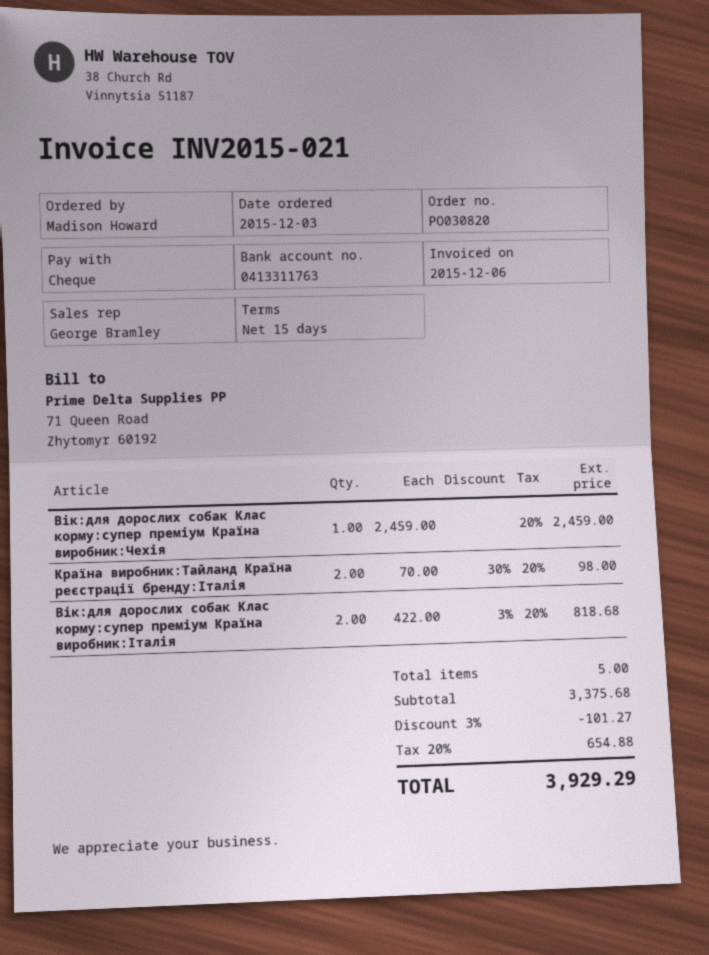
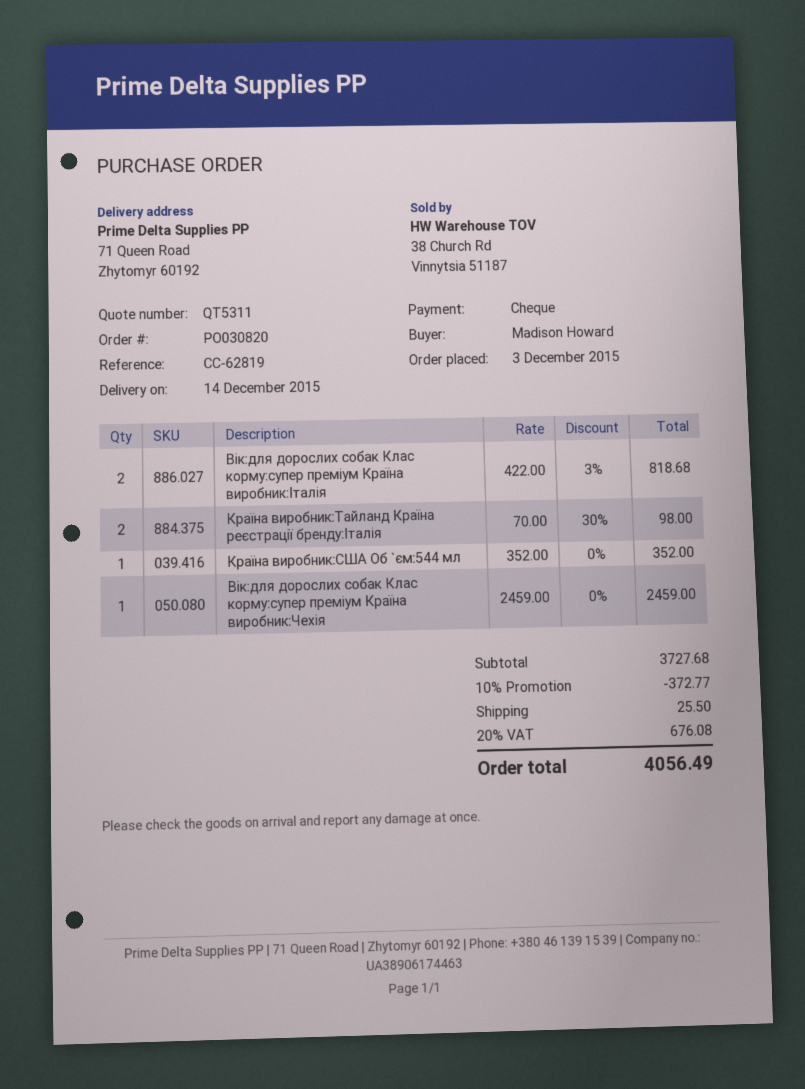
Країна виробник:США Об `єм:544 мл: none -> 1 x 352.00 = 352.00
subtotal: 3375.68 -> 3727.68
discount: 3% = 101.27 -> 10% = 372.77
shipping: none -> 25.50
tax: 20% = 654.88 -> 20% = 676.08
total: 3929.29 -> 4056.49

